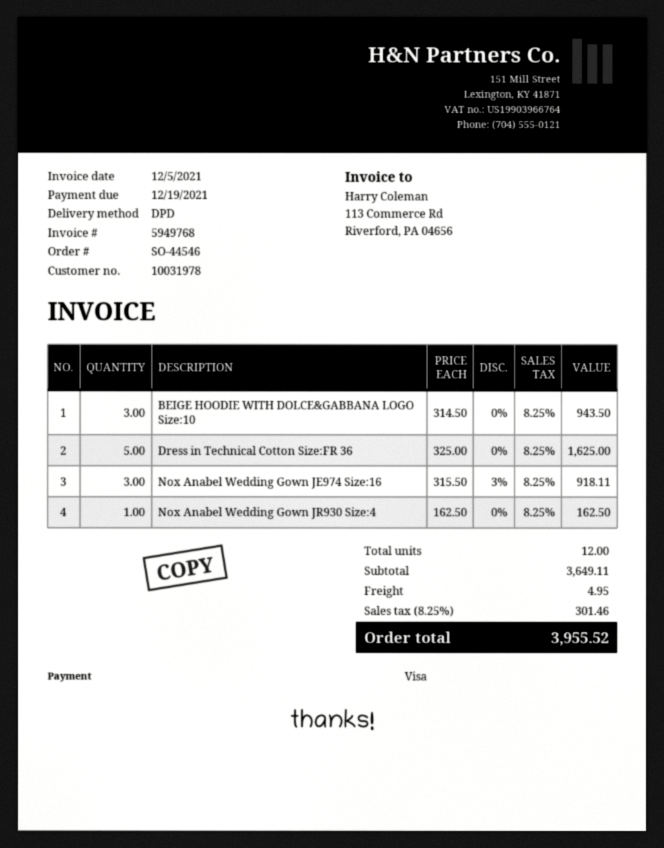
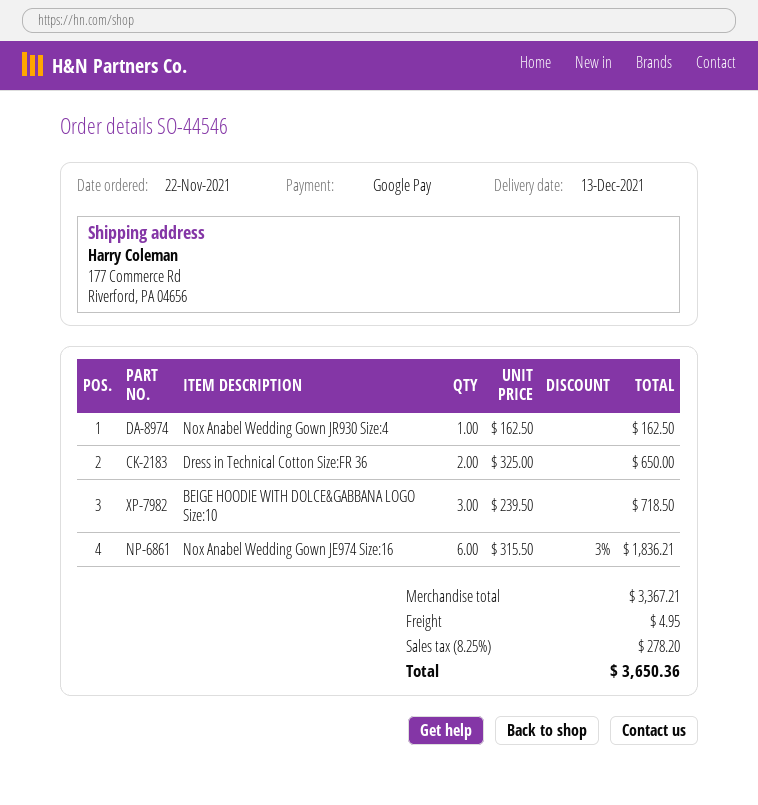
payment method: Visa -> Google Pay
BEIGE HOODIE WITH DOLCE&GABBANA LOGO Size:10: 3 x 314.50 = 943.50 -> 3 x 239.50 = 718.50
Dress in Technical Cotton Size:FR 36: 5 x 325.00 = 1625.00 -> 2 x 325.00 = 650.00
Nox Anabel Wedding Gown JE974 Size:16: 3 x 315.50 - 3% = 918.11 -> 6 x 315.50 - 3% = 1836.21
subtotal: 3649.11 -> 3367.21
tax: 8.25% = 301.46 -> 8.25% = 278.20
total: 3955.52 -> 3650.36

